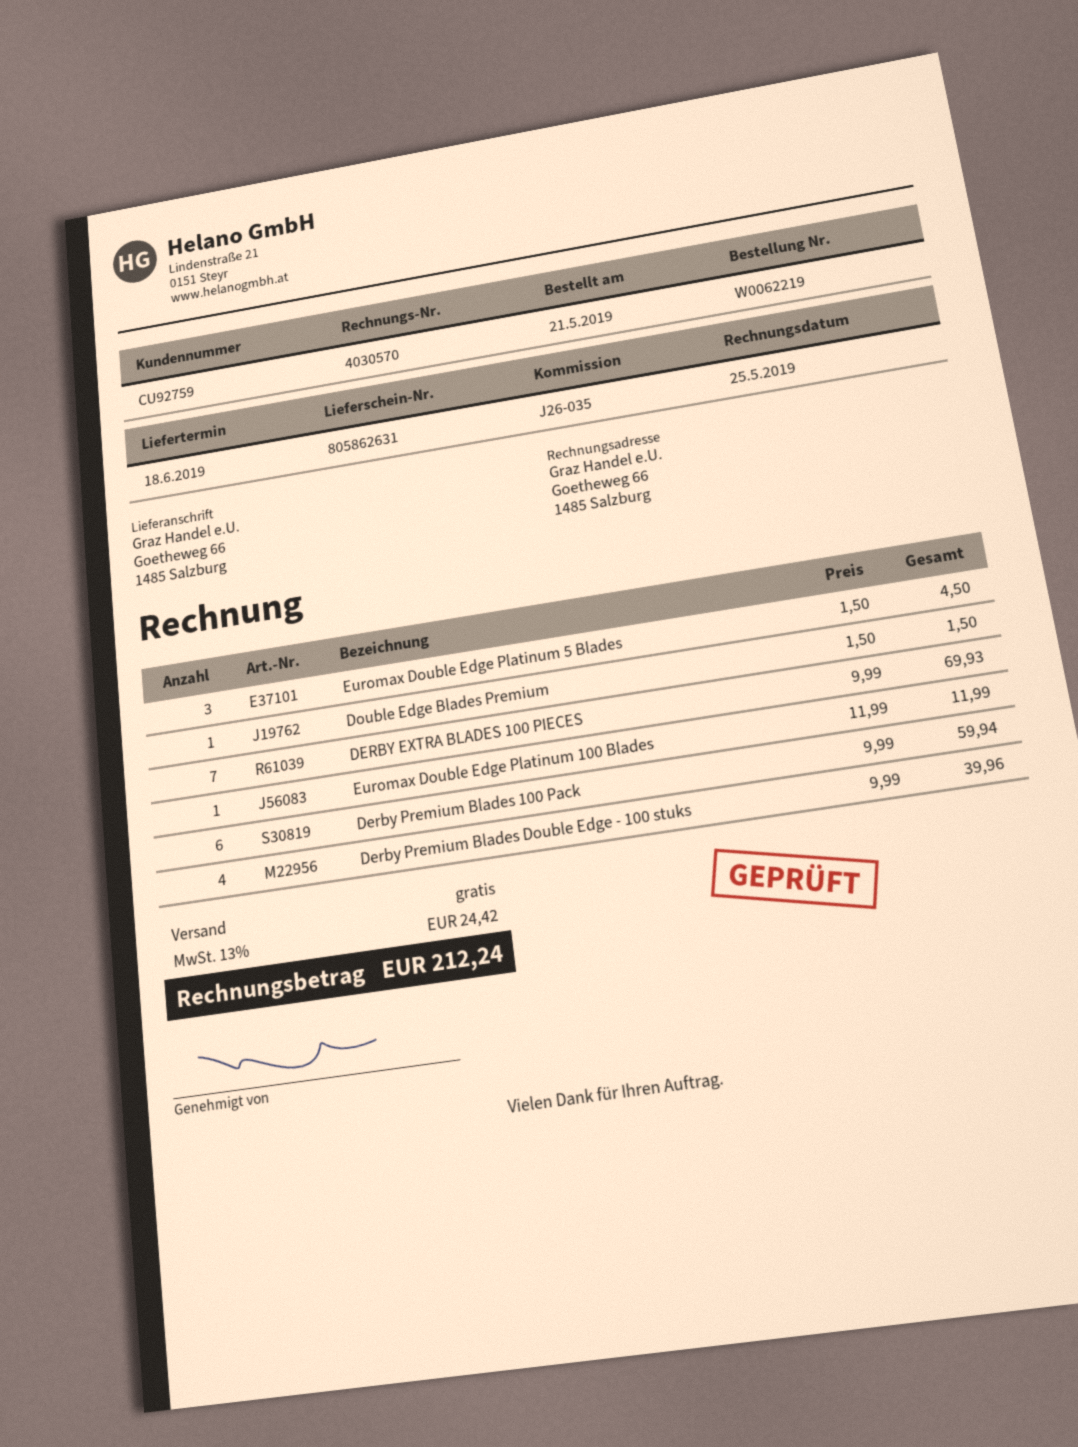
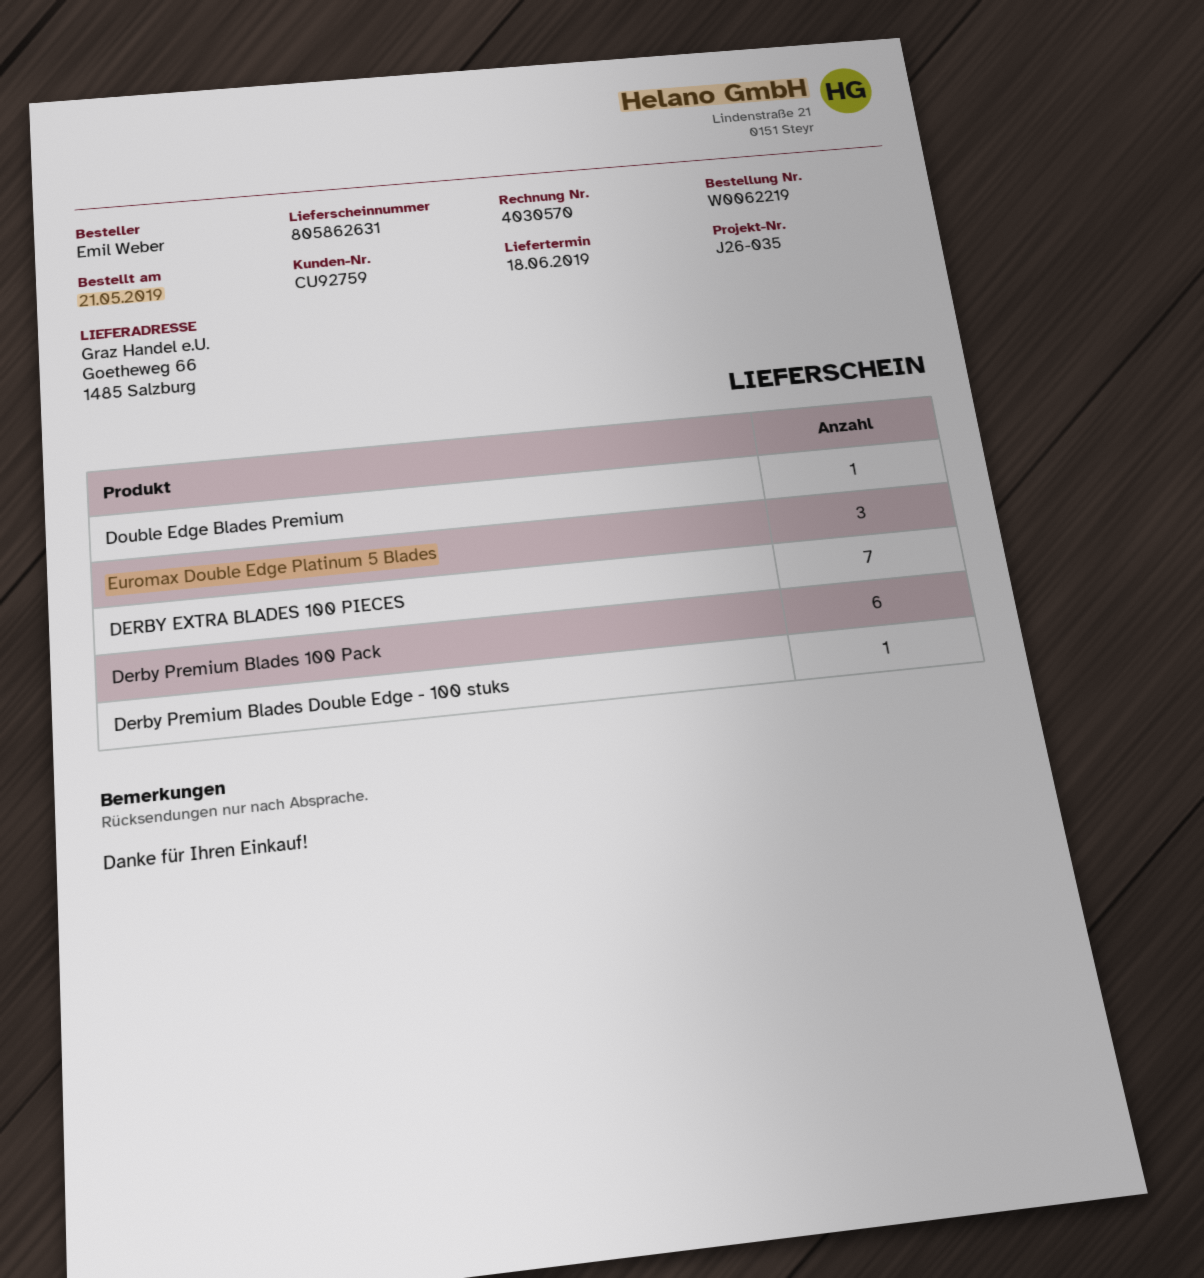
Euromax Double Edge Platinum 100 Blades: 1 -> none
Derby Premium Blades Double Edge - 100 stuks: 4 -> 1

